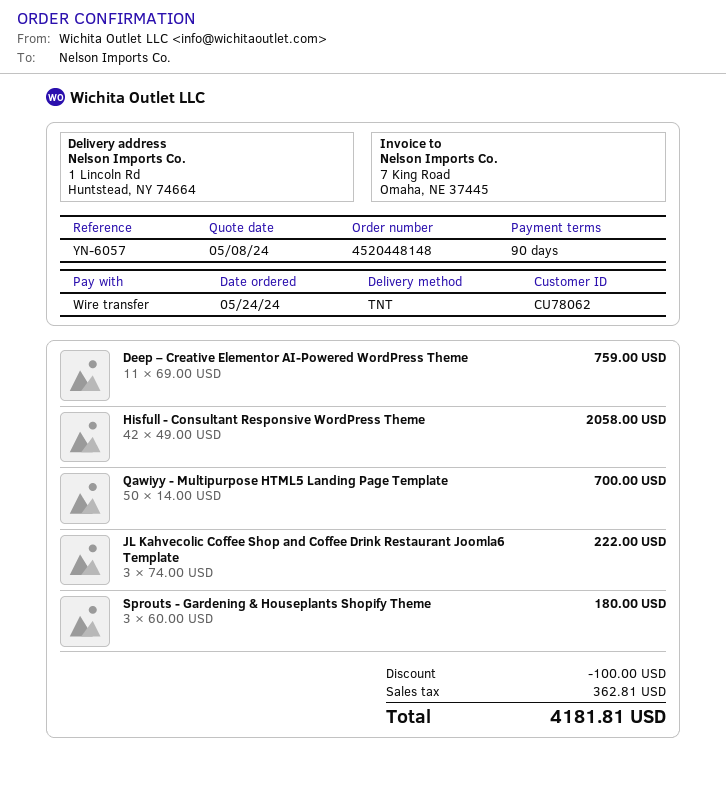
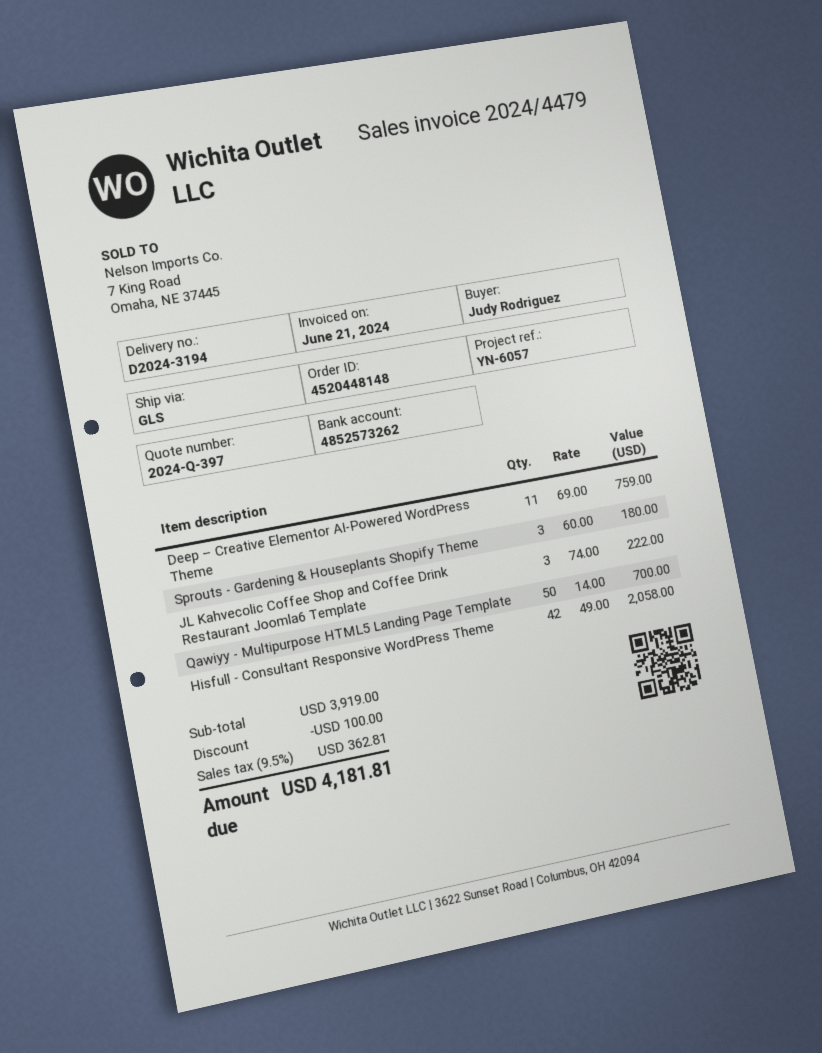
shipping method: TNT -> GLS

